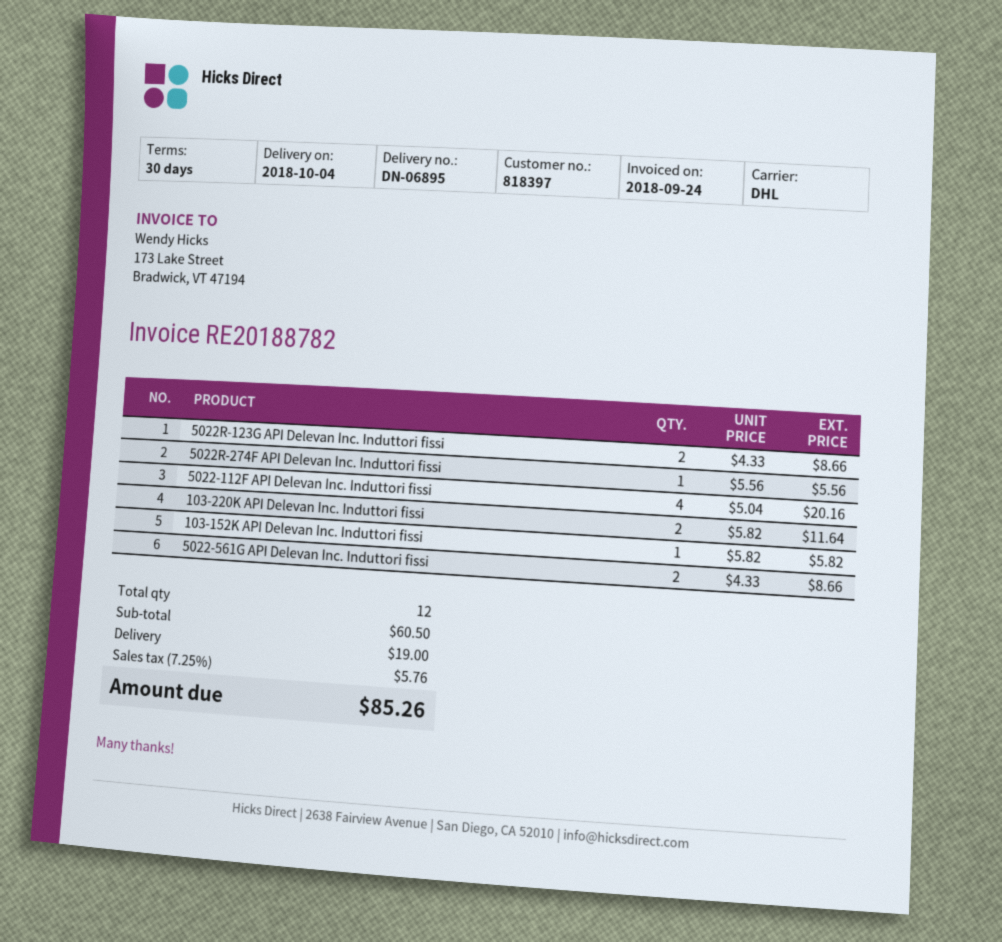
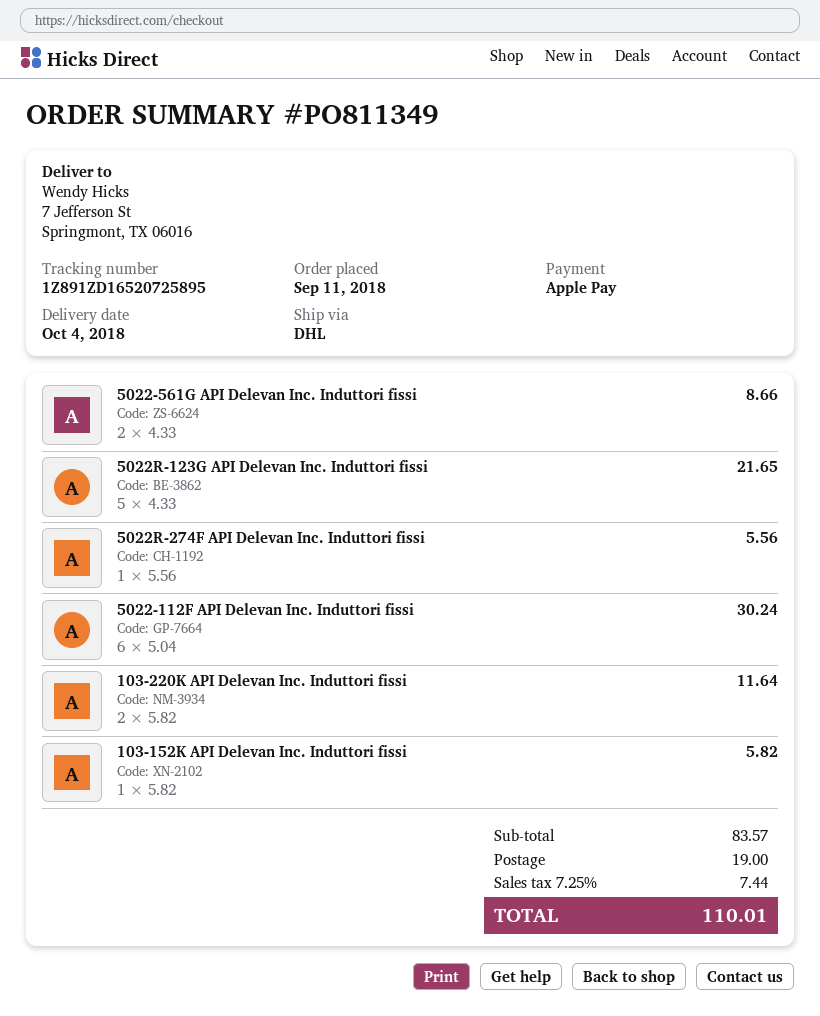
5022R-123G API Delevan Inc. Induttori fissi: 2 x 4.33 = 8.66 -> 5 x 4.33 = 21.65
5022-112F API Delevan Inc. Induttori fissi: 4 x 5.04 = 20.16 -> 6 x 5.04 = 30.24
subtotal: 60.50 -> 83.57
tax: 7.25% = 5.76 -> 7.25% = 7.44
total: 85.26 -> 110.01

